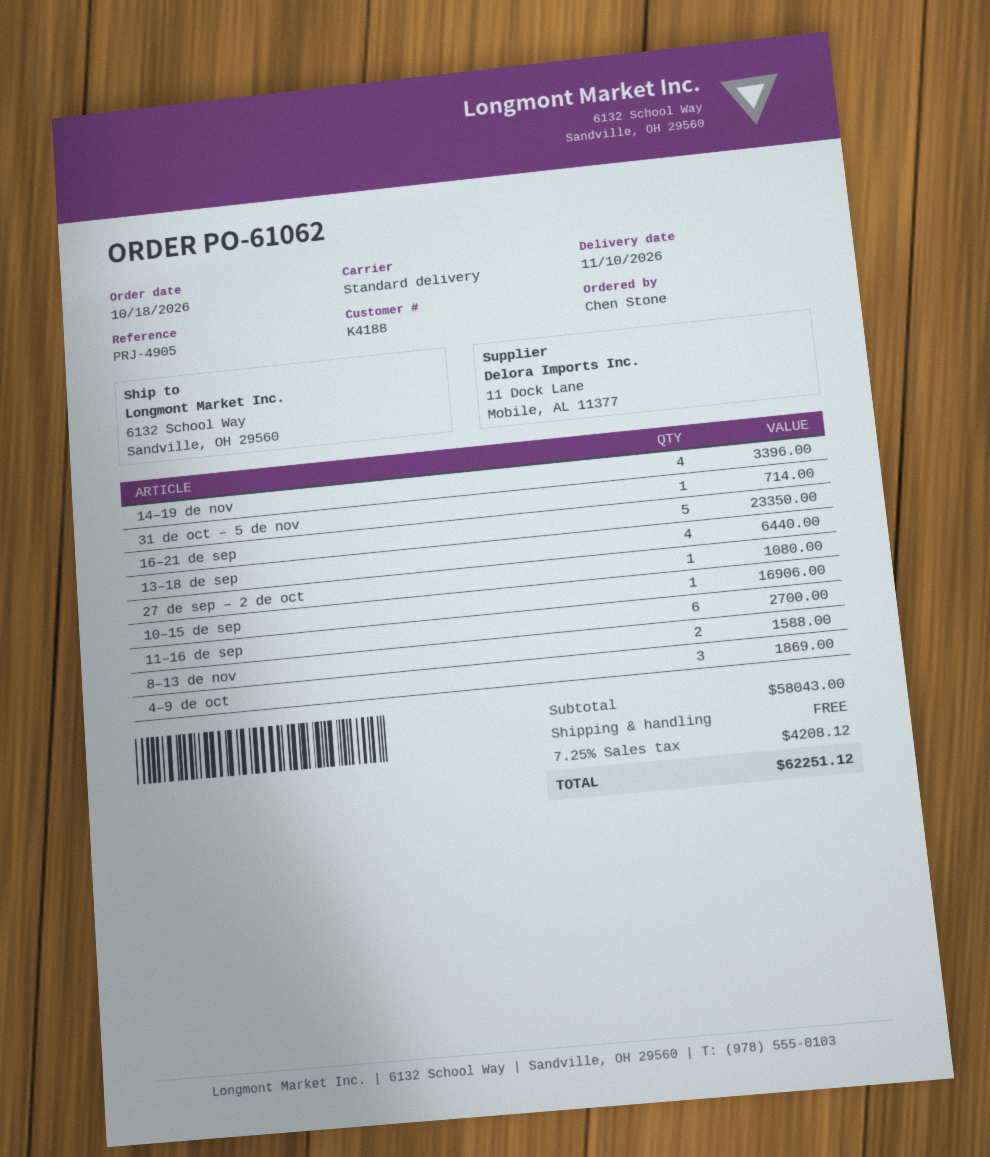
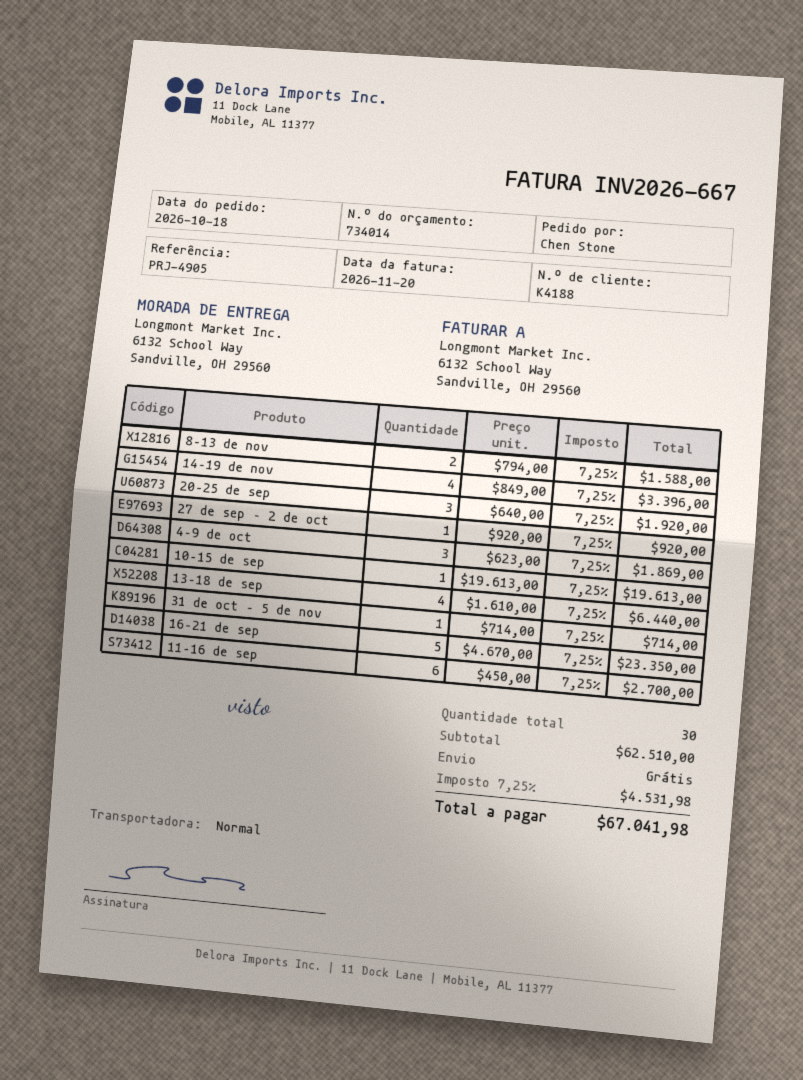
27 de sep – 2 de oct: 1 for 1080.00 -> 1 for 920.00
10–15 de sep: 1 for 16906.00 -> 1 for 19613.00
20–25 de sep: none -> 3 for 1920.00
subtotal: 58043.00 -> 62510.00
tax: 7.25% = 4208.12 -> 7.25% = 4531.98
total: 62251.12 -> 67041.98

